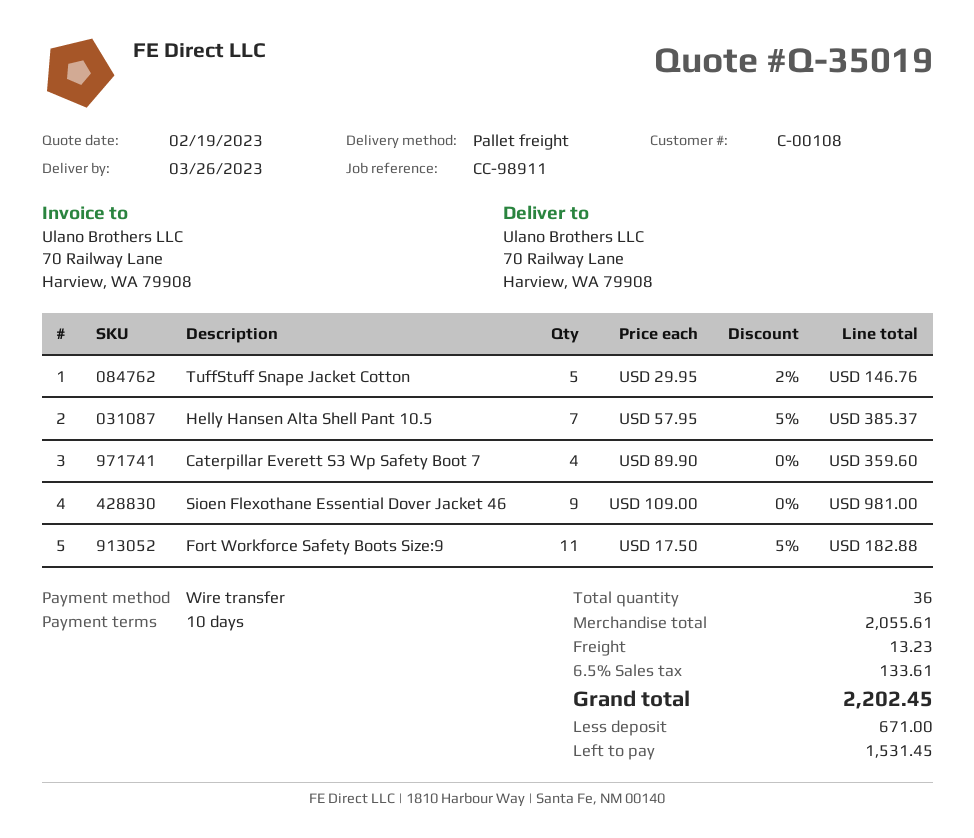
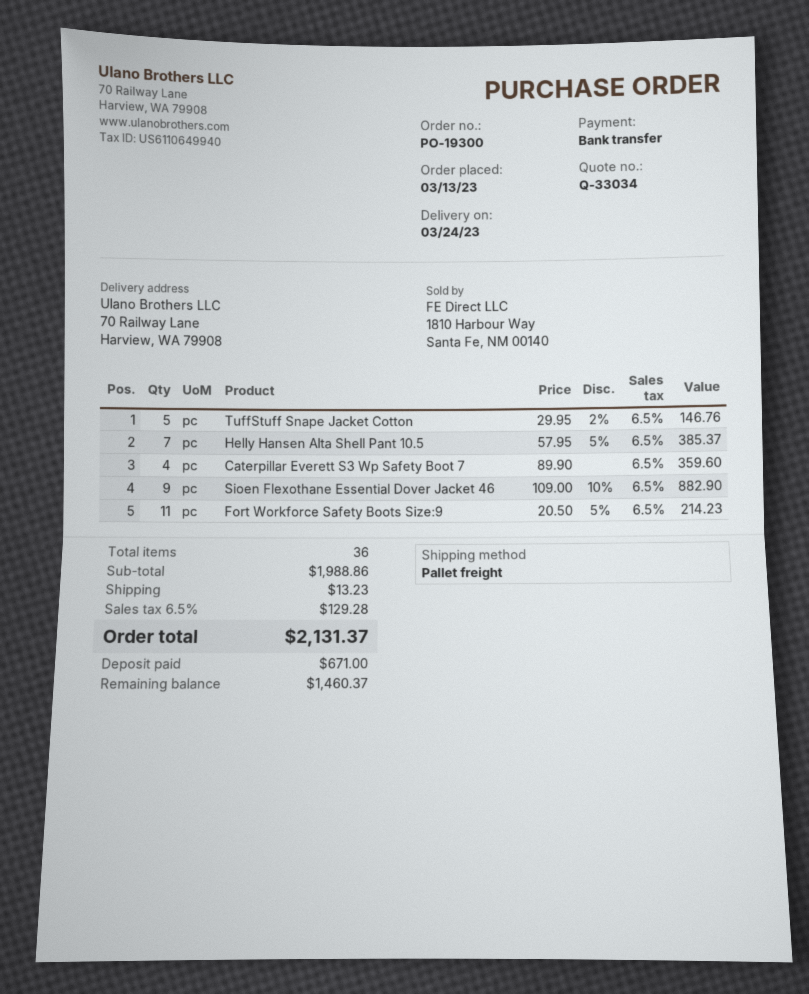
quote number: Q-35019 -> Q-33034
delivery date: 2023-03-26 -> 2023-03-24
Sioen Flexothane Essential Dover Jacket 46: 9 x 109.00 = 981.00 -> 9 x 109.00 - 10% = 882.90
Fort Workforce Safety Boots Size:9: 11 x 17.50 - 5% = 182.88 -> 11 x 20.50 - 5% = 214.23
subtotal: 2055.61 -> 1988.86
tax: 6.5% = 133.61 -> 6.5% = 129.28
total: 2202.45 -> 2131.37
balance: 1531.45 -> 1460.37

